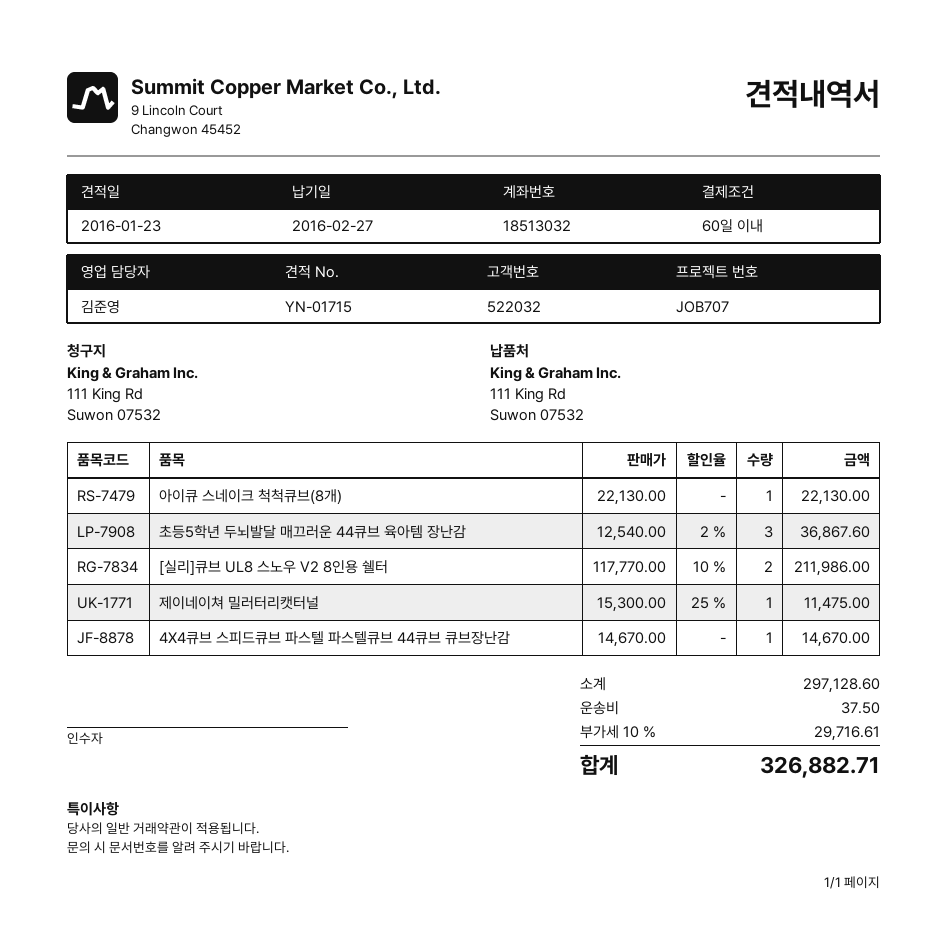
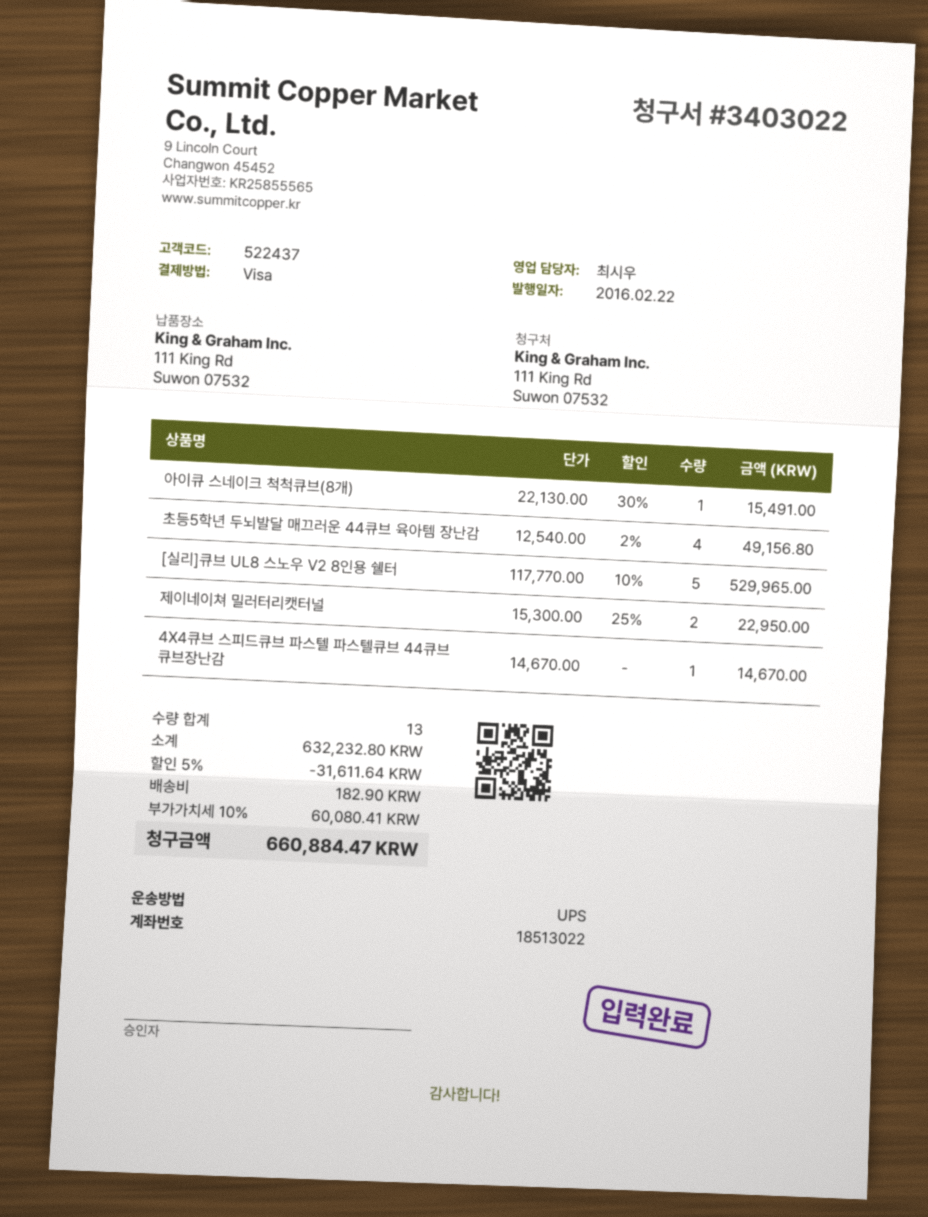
customer number: 522032 -> 522437
sales rep: 김준영 -> 최시우
bank account: 18513032 -> 18513022
아이큐 스네이크 척척큐브(8개): 1 x 22130.00 = 22130.00 -> 1 x 22130.00 - 30% = 15491.00
초등5학년 두뇌발달 매끄러운 44큐브 육아템 장난감: 3 x 12540.00 - 2% = 36867.60 -> 4 x 12540.00 - 2% = 49156.80
[실리]큐브 UL8 스노우 V2 8인용 쉘터: 2 x 117770.00 - 10% = 211986.00 -> 5 x 117770.00 - 10% = 529965.00
제이네이쳐 밀러터리캣터널: 1 x 15300.00 - 25% = 11475.00 -> 2 x 15300.00 - 25% = 22950.00
subtotal: 297128.60 -> 632232.80
discount: none -> 5% = 31611.64
shipping: 37.50 -> 182.90
tax: 10% = 29716.61 -> 10% = 60080.41
total: 326882.71 -> 660884.47

